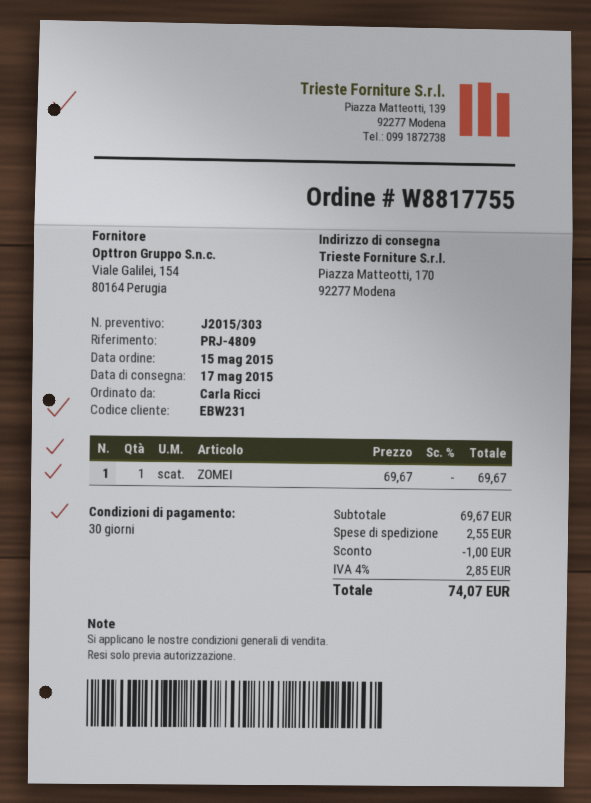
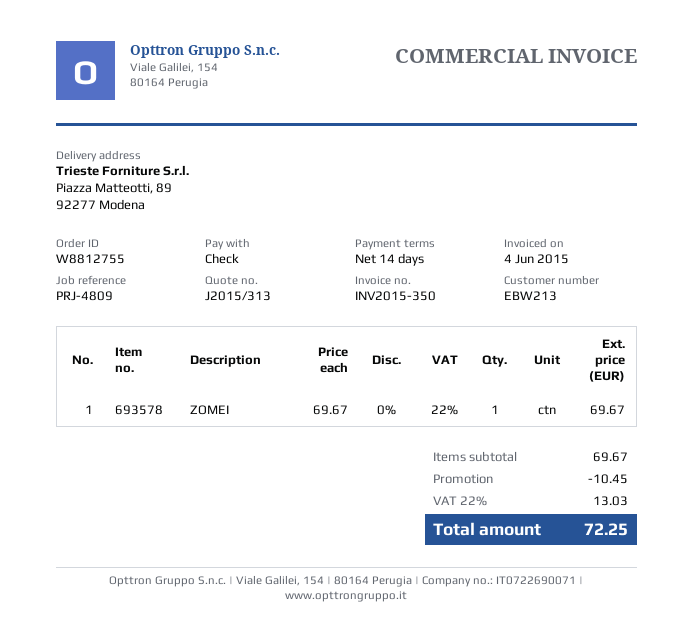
quote number: J2015/303 -> J2015/313
order number: W8817755 -> W8812755
payment terms: 30 days -> 14 days
customer number: EBW231 -> EBW213
ship to: Piazza Matteotti, 170, 92277 Modena -> Piazza Matteotti, 89, 92277 Modena
discount: 1.00 -> 10.45
shipping: 2.55 -> none
tax: 4% = 2.85 -> 22% = 13.03
total: 74.07 -> 72.25

